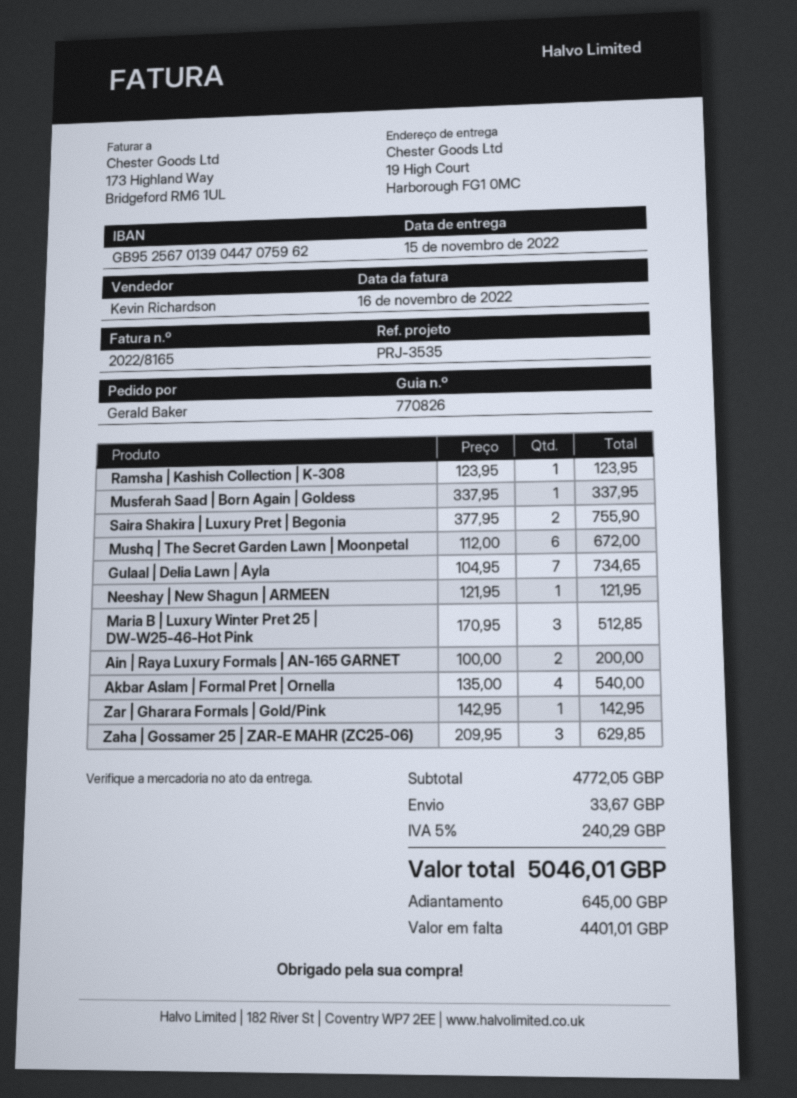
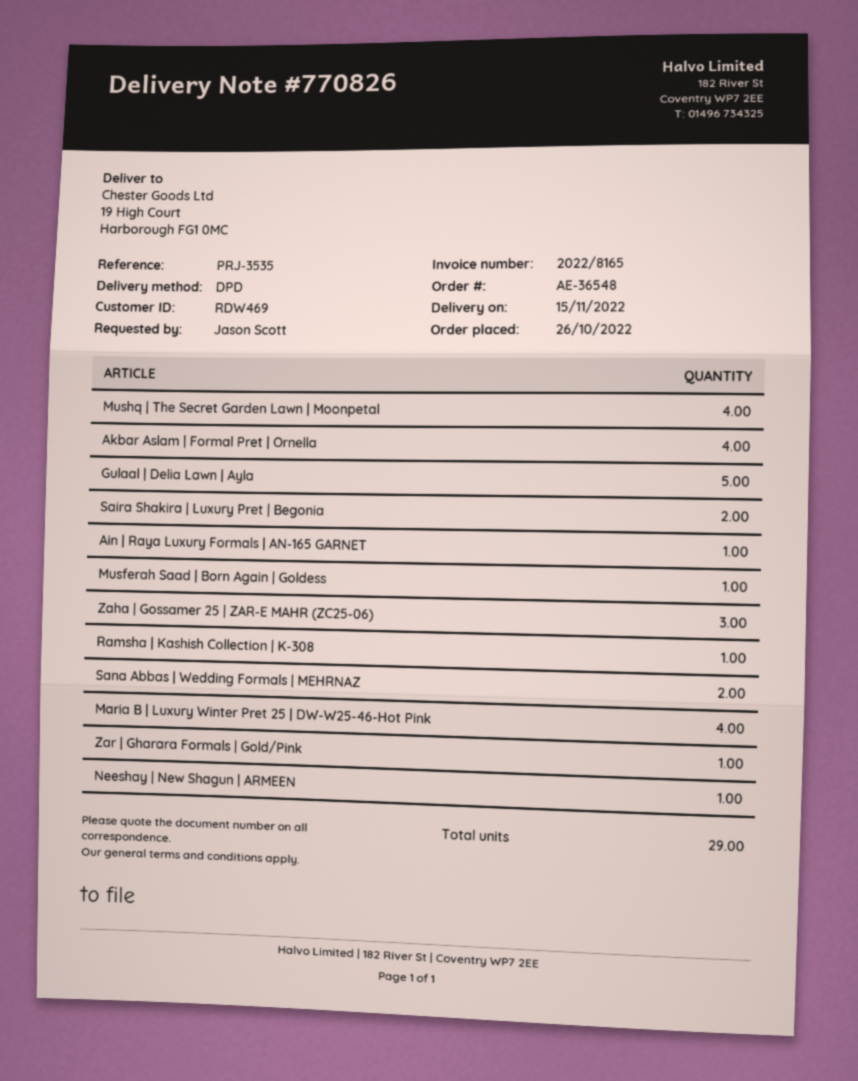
ordered by: Gerald Baker -> Jason Scott
Mushq | The Secret Garden Lawn | Moonpetal: 6 -> 4
Gulaal | Delia Lawn | Ayla: 7 -> 5
Maria B | Luxury Winter Pret 25 | DW-W25-46-Hot Pink: 3 -> 4
Ain | Raya Luxury Formals | AN-165 GARNET: 2 -> 1
Sana Abbas | Wedding Formals | MEHRNAZ: none -> 2

